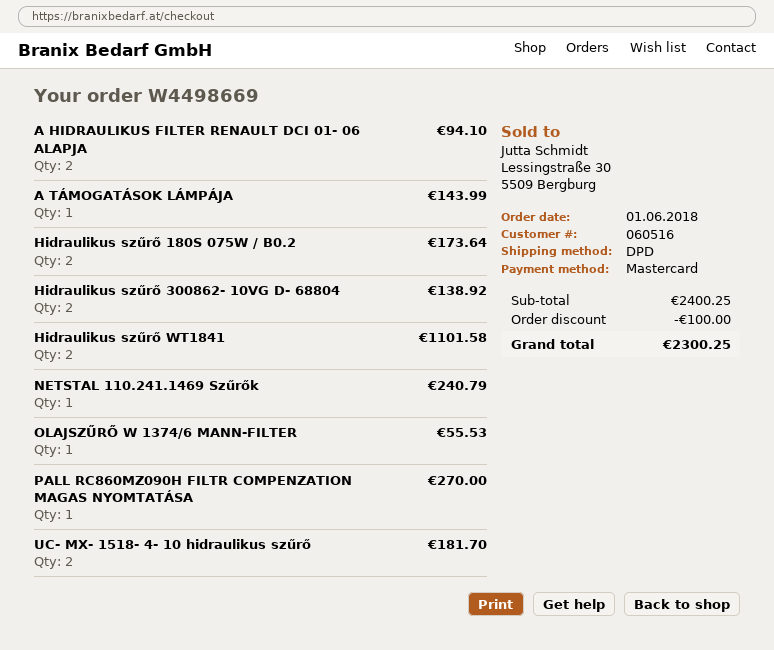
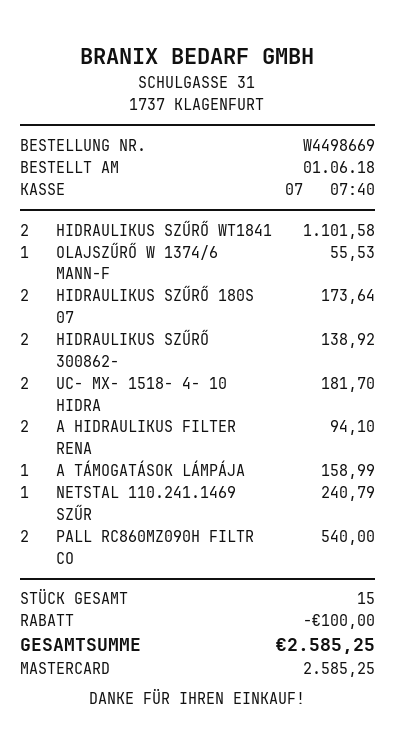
A TÁMOGATÁSOK LÁMPÁJA: 1 for 143.99 -> 1 for 158.99
PALL RC860MZ090H FILTR COMPENZATION MAGAS NYOMTATÁSA: 1 for 270.00 -> 2 for 540.00
total: 2300.25 -> 2585.25

